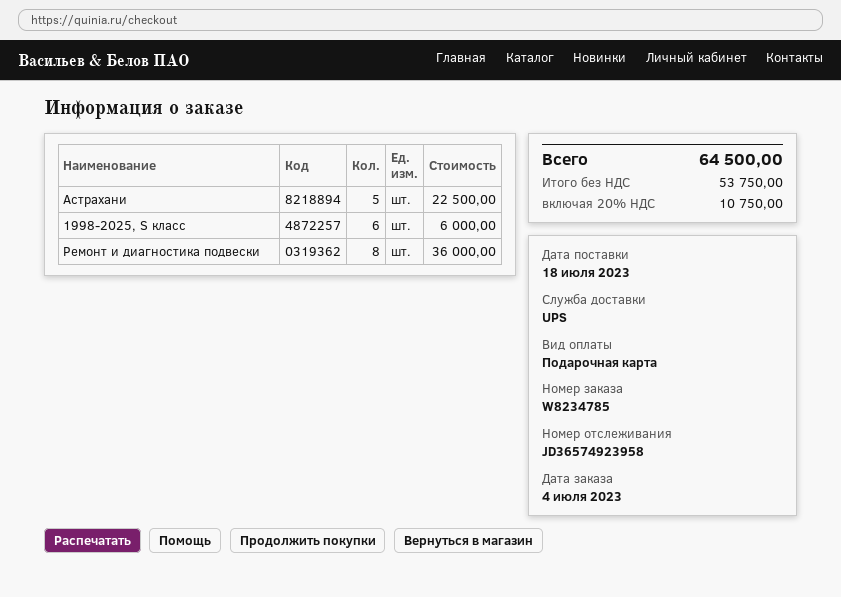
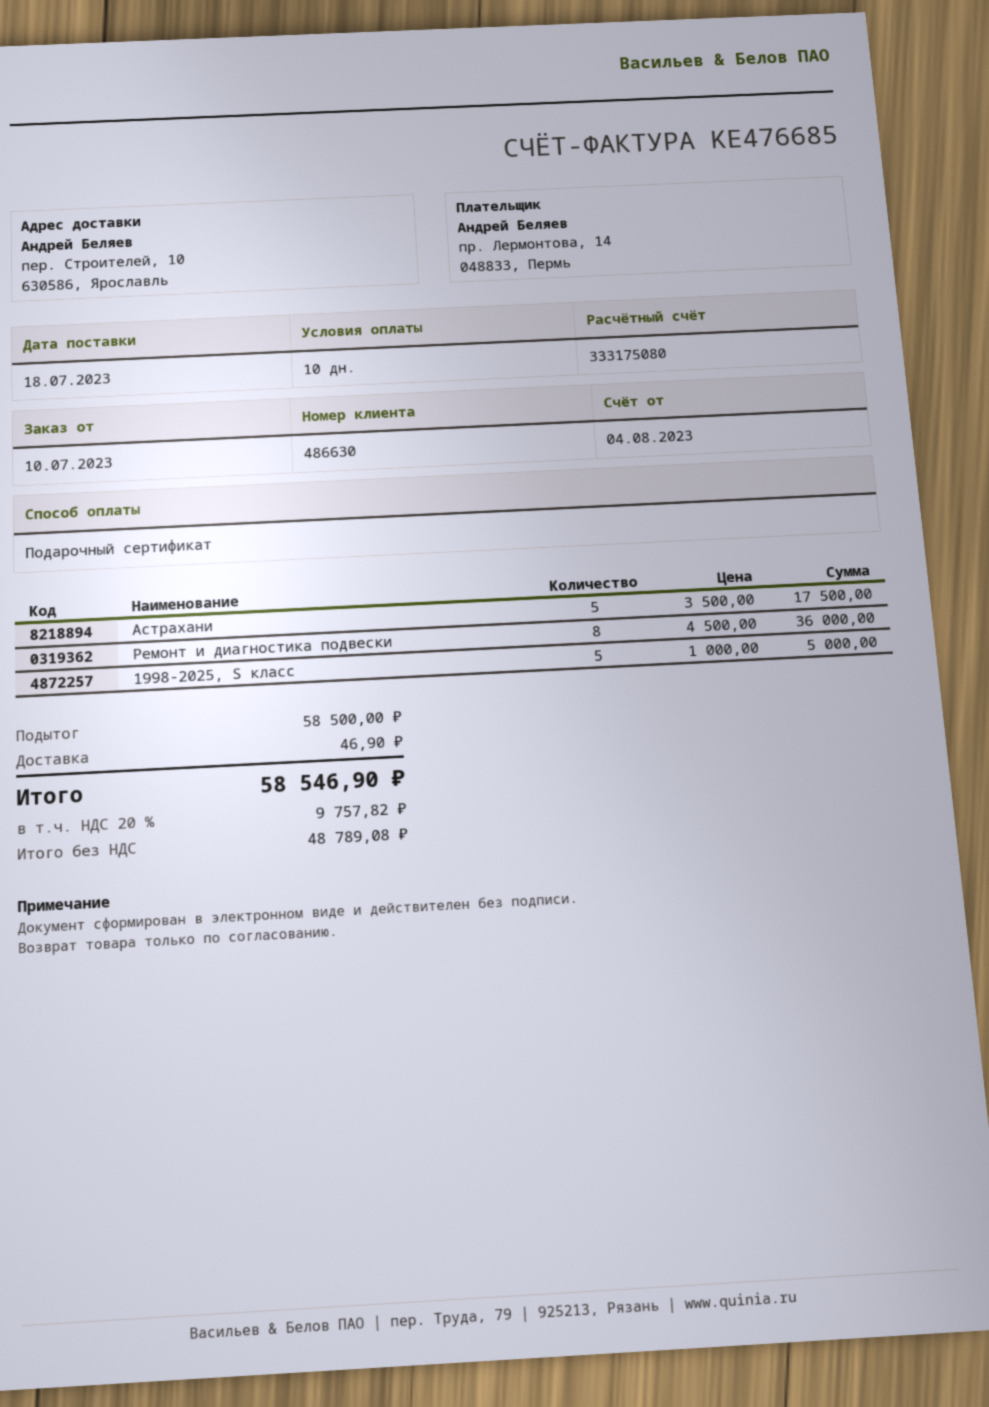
order date: 2023-07-04 -> 2023-07-10
Астрахани: 5 for 22500.00 -> 5 for 17500.00
1998-2025, S класс: 6 for 6000.00 -> 5 for 5000.00
shipping: none -> 46.90
net: 53750.00 -> 48789.08
tax: 20% = 10750.00 -> 20% = 9757.82
total: 64500.00 -> 58546.90

